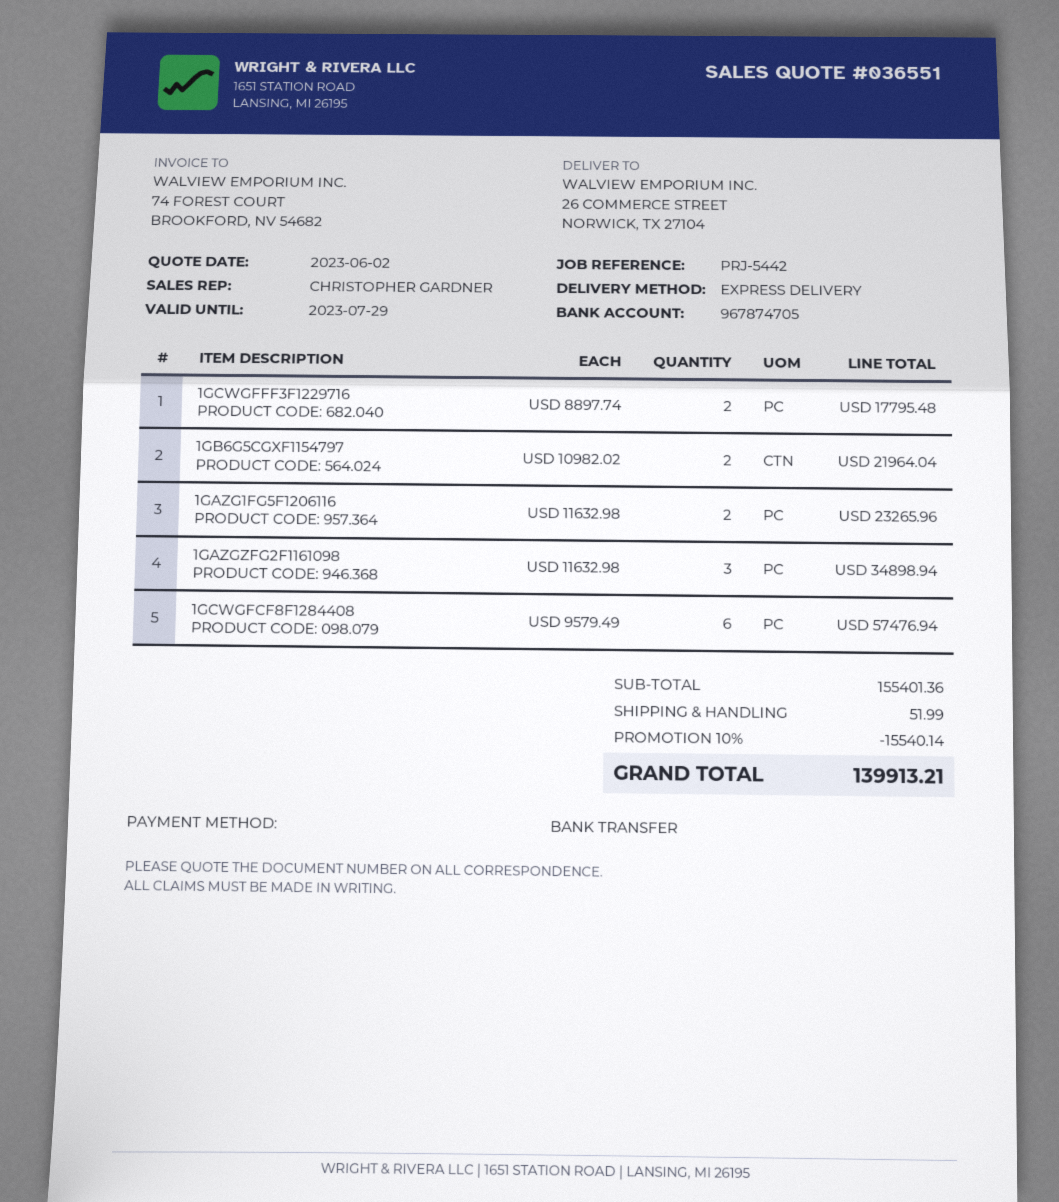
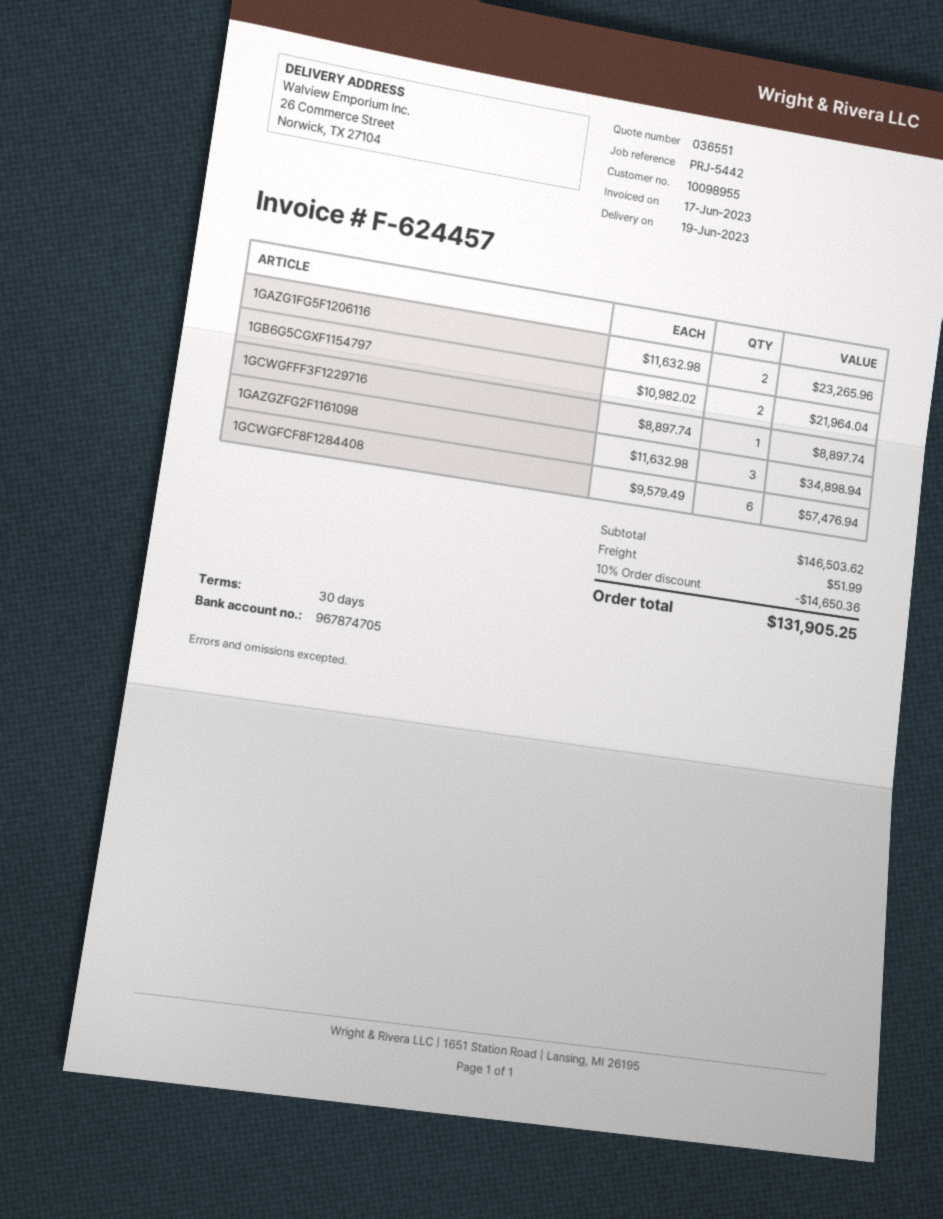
1GCWGFFF3F1229716: 2 x 8897.74 = 17795.48 -> 1 x 8897.74 = 8897.74
subtotal: 155401.36 -> 146503.62
discount: 10% = 15540.14 -> 10% = 14650.36
total: 139913.21 -> 131905.25

